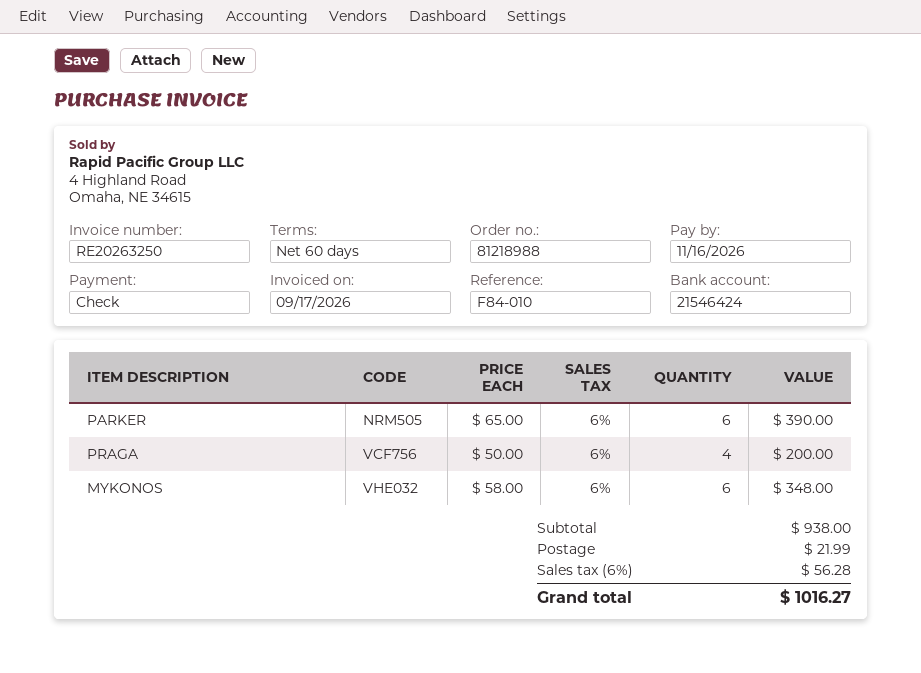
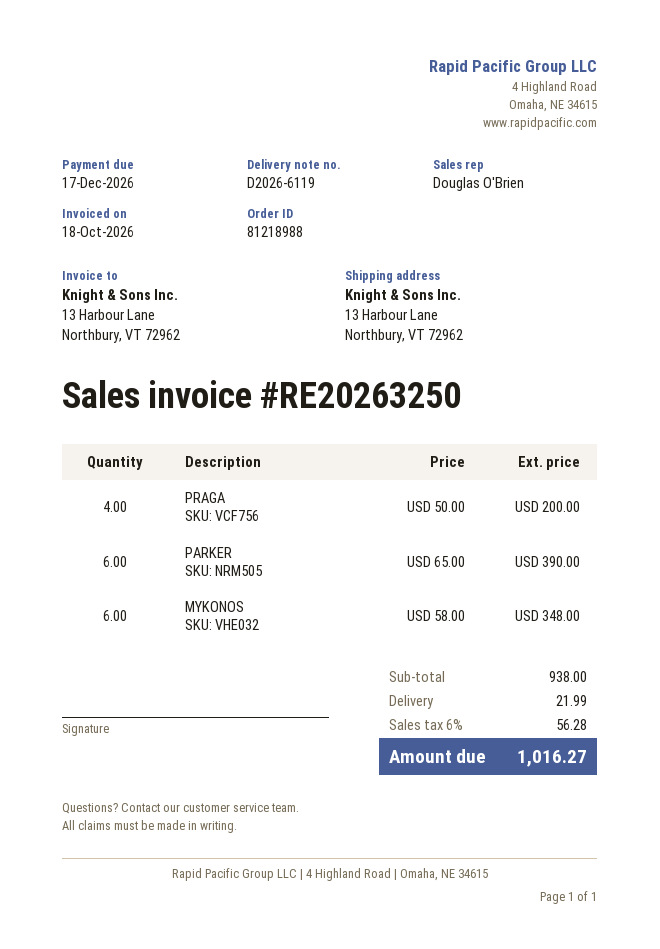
invoice date: 2026-09-17 -> 2026-10-18
due date: 2026-11-16 -> 2026-12-17

